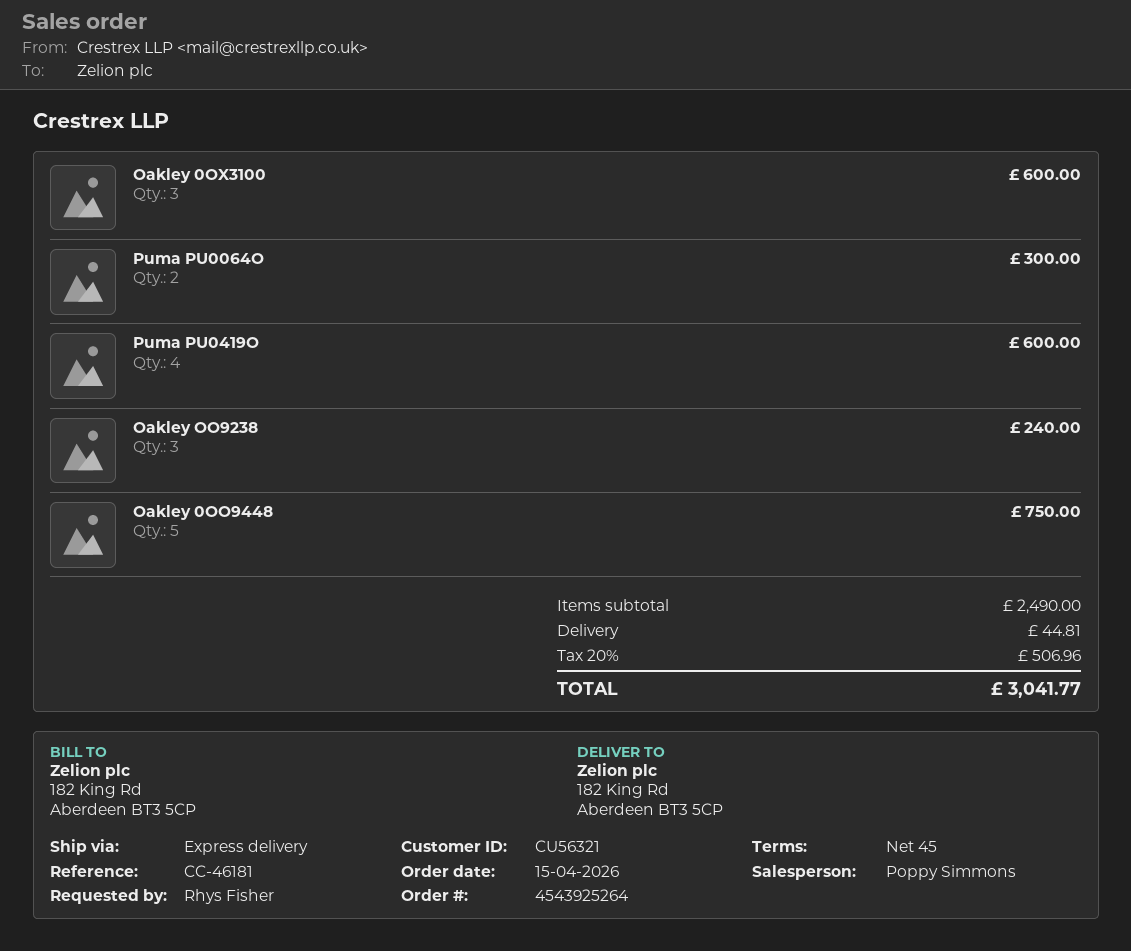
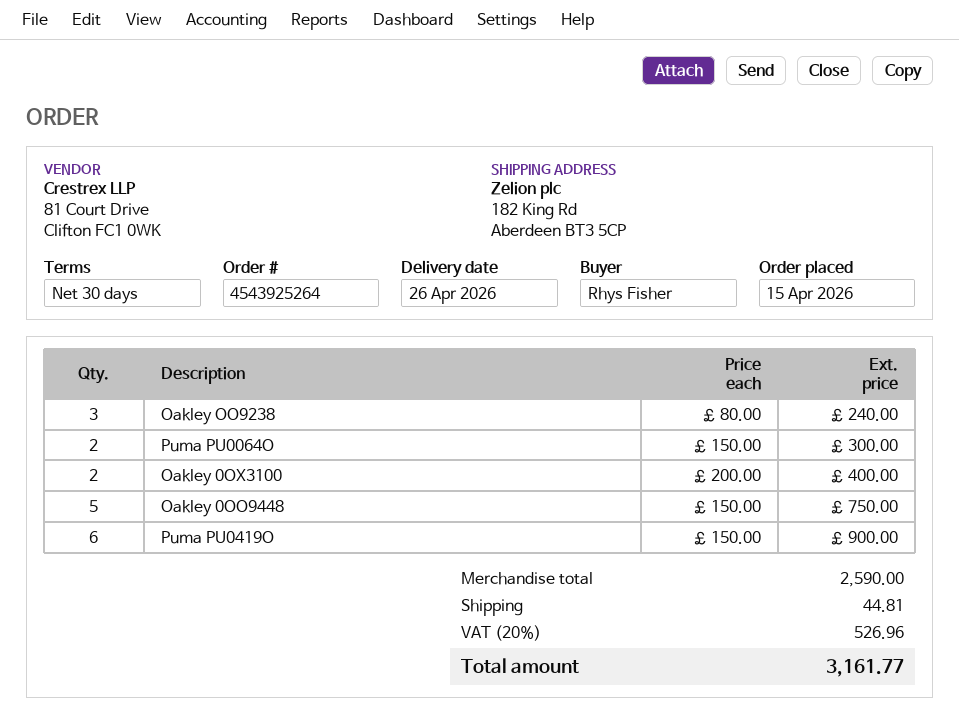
payment terms: 45 days -> 30 days
Oakley 0OX3100: 3 for 600.00 -> 2 for 400.00
Puma PU0419O: 4 for 600.00 -> 6 for 900.00
subtotal: 2490.00 -> 2590.00
tax: 20% = 506.96 -> 20% = 526.96
total: 3041.77 -> 3161.77

